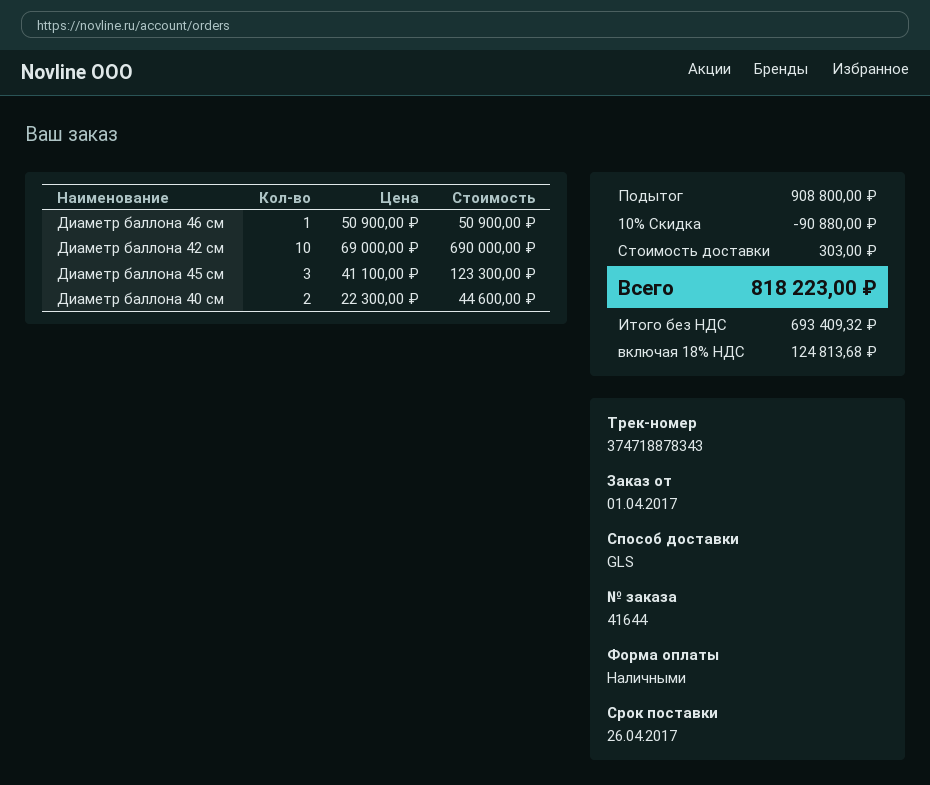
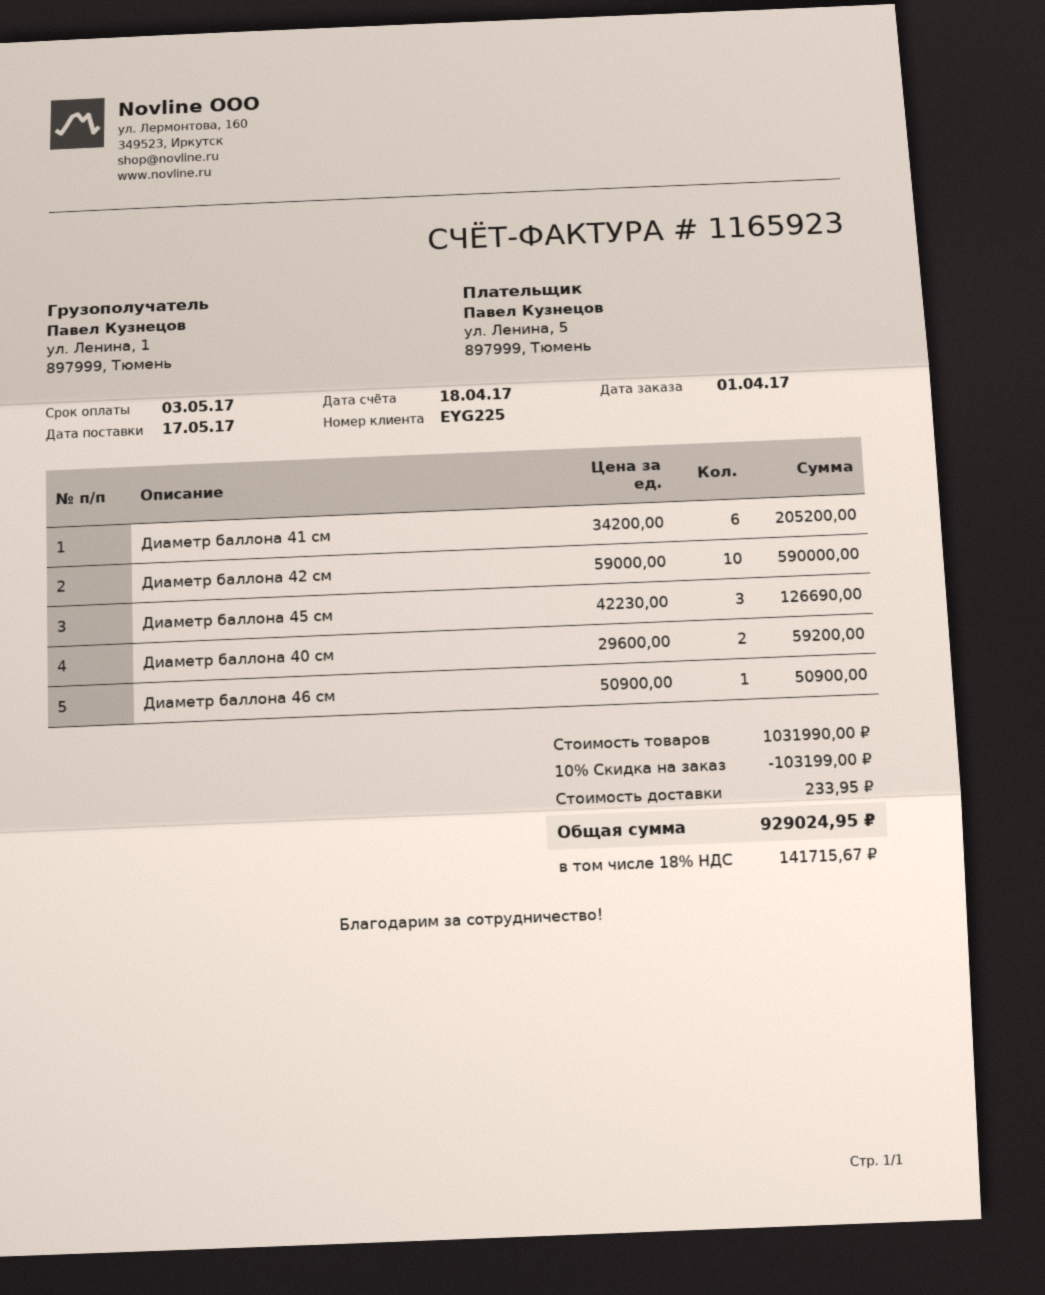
delivery date: 2017-04-26 -> 2017-05-17
Диаметр баллона 42 см: 10 x 69000.00 = 690000.00 -> 10 x 59000.00 = 590000.00
Диаметр баллона 45 см: 3 x 41100.00 = 123300.00 -> 3 x 42230.00 = 126690.00
Диаметр баллона 40 см: 2 x 22300.00 = 44600.00 -> 2 x 29600.00 = 59200.00
Диаметр баллона 41 см: none -> 6 x 34200.00 = 205200.00
subtotal: 908800.00 -> 1031990.00
discount: 10% = 90880.00 -> 10% = 103199.00
shipping: 303.00 -> 233.95
tax: 18% = 124813.68 -> 18% = 141715.67
total: 818223.00 -> 929024.95

